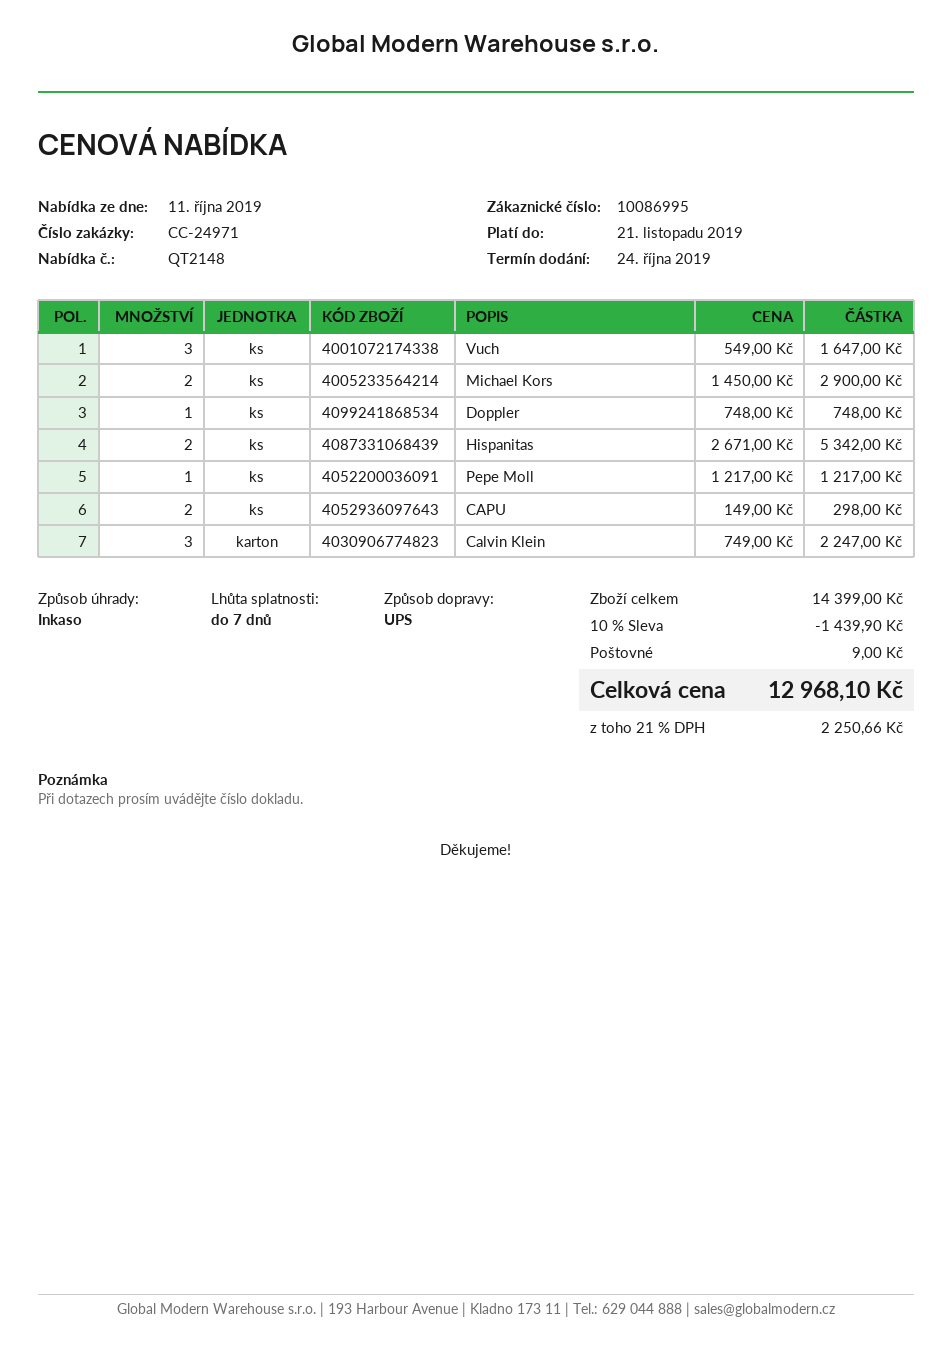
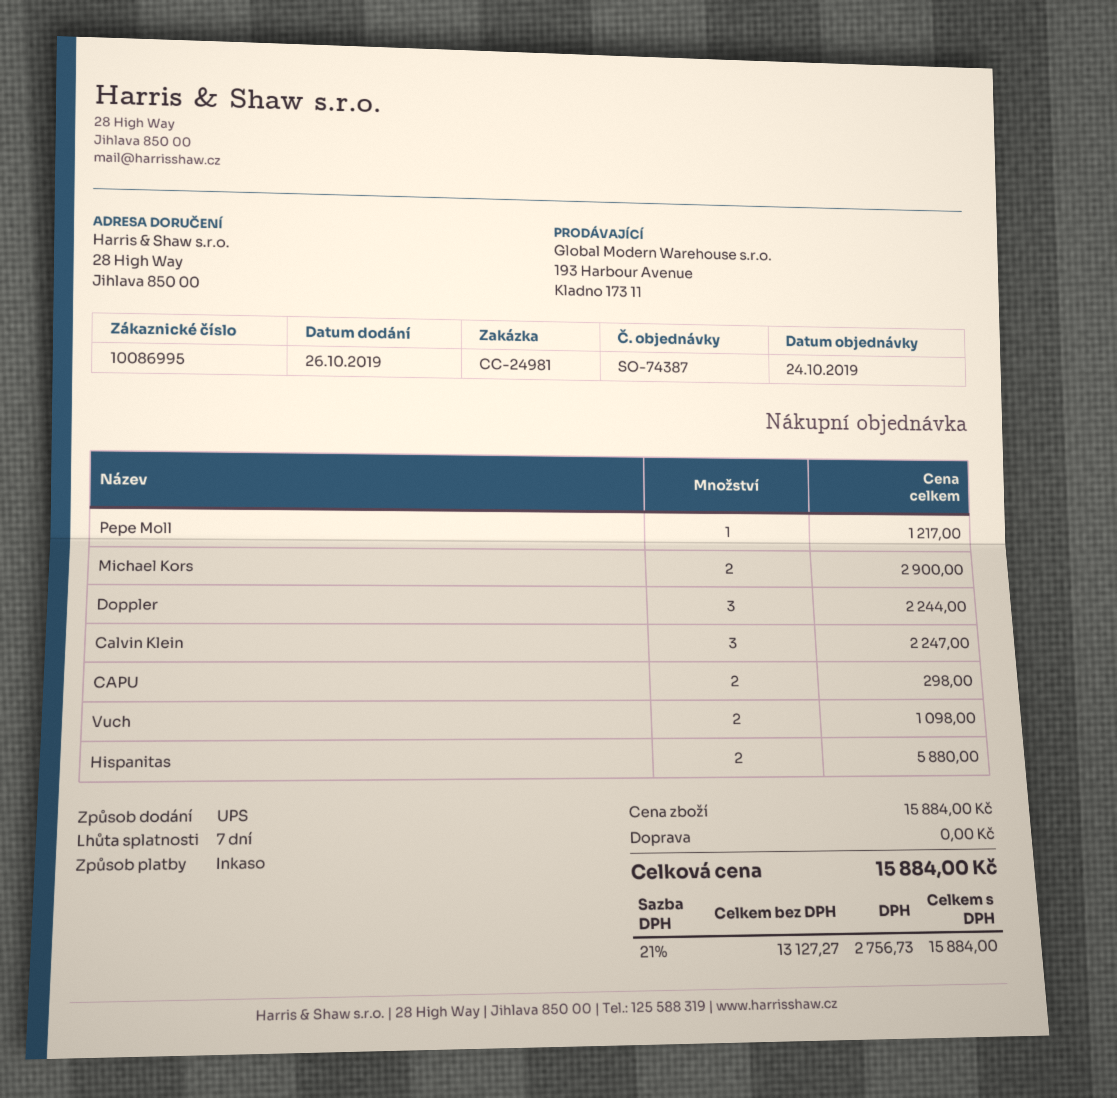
delivery date: 2019-10-24 -> 2019-10-26
reference: CC-24971 -> CC-24981
Vuch: 3 for 1647.00 -> 2 for 1098.00
Doppler: 1 for 748.00 -> 3 for 2244.00
Hispanitas: 2 for 5342.00 -> 2 for 5880.00
subtotal: 14399.00 -> 15884.00
discount: 10% = 1439.90 -> none
shipping: 9.00 -> 0.00
tax: 21% = 2250.66 -> 21% = 2756.73
total: 12968.10 -> 15884.00

